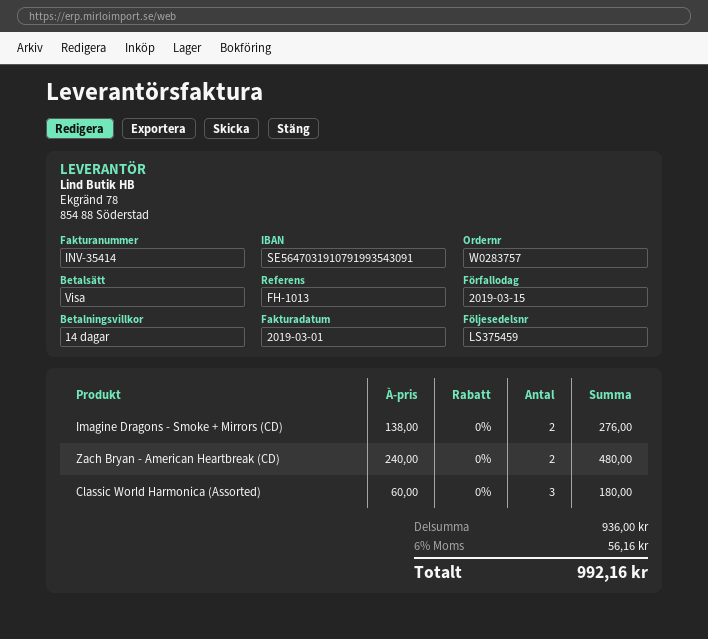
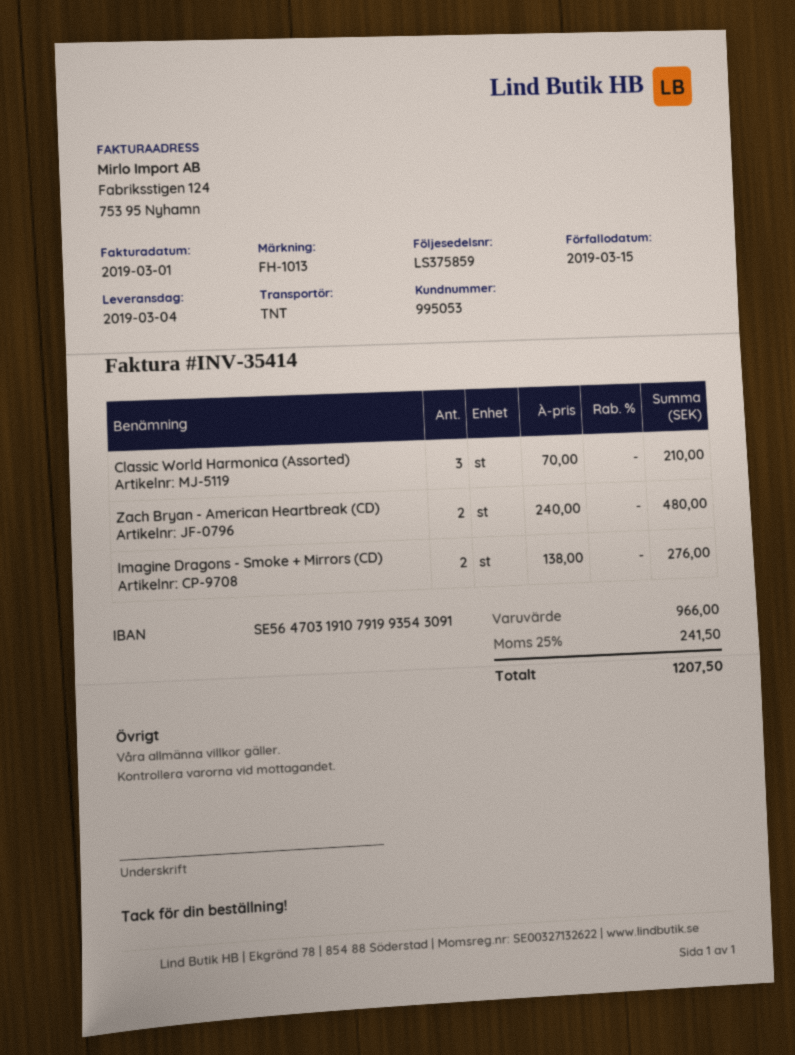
delivery note number: LS375459 -> LS375859
Classic World Harmonica (Assorted): 3 x 60.00 = 180.00 -> 3 x 70.00 = 210.00
subtotal: 936.00 -> 966.00
tax: 6% = 56.16 -> 25% = 241.50
total: 992.16 -> 1207.50

